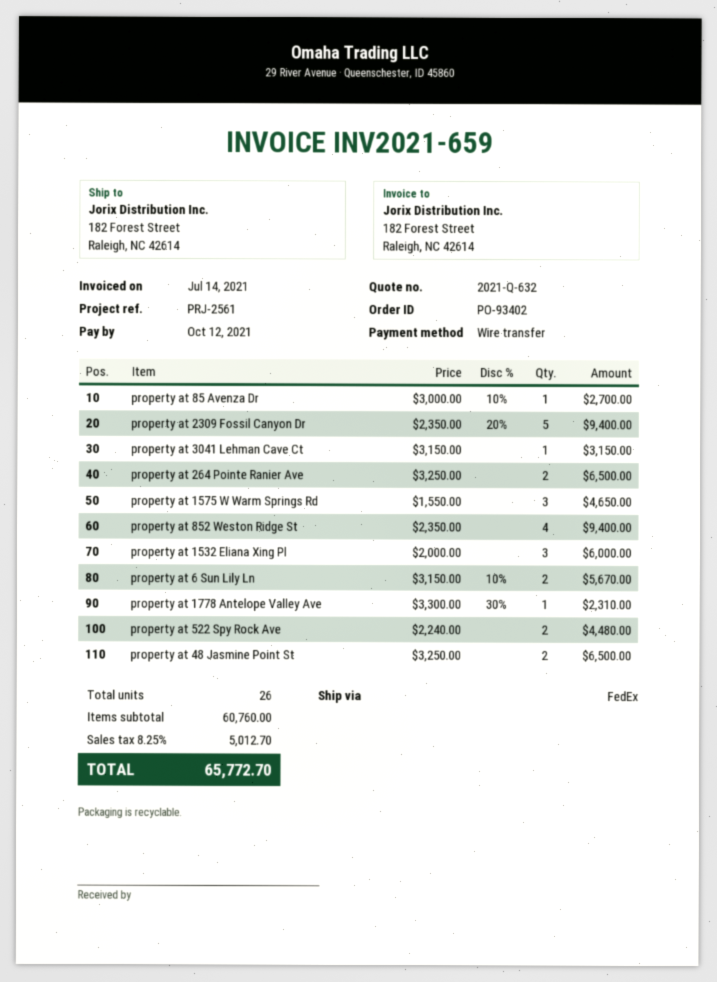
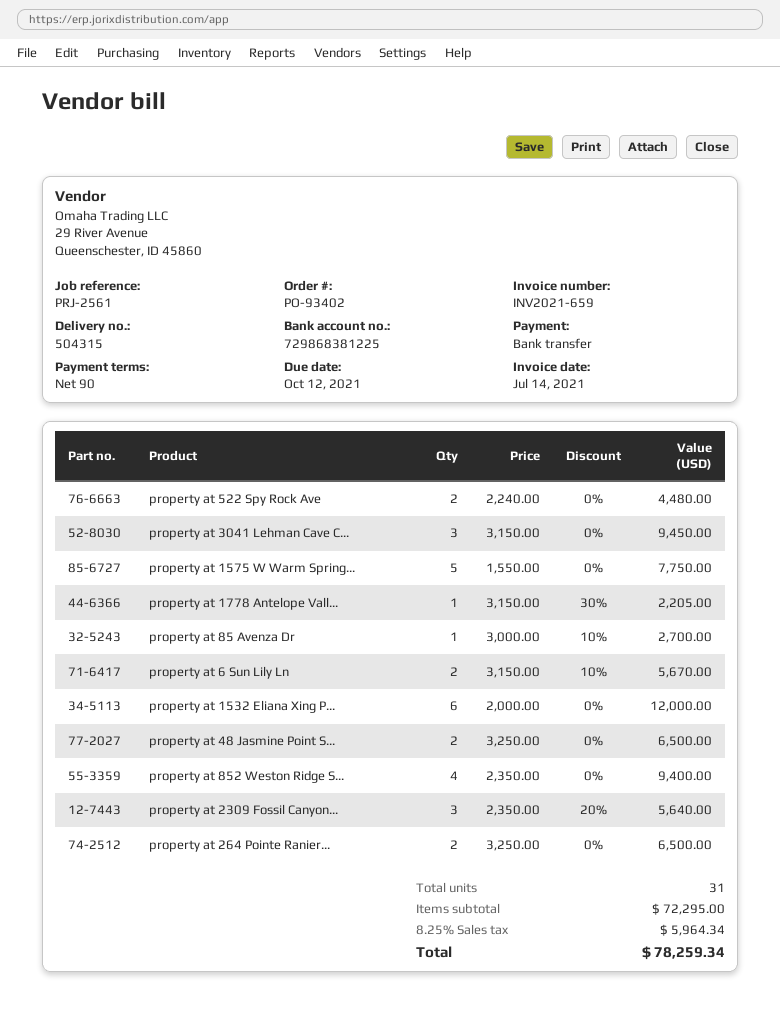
property at 2309 Fossil Canyon Dr: 5 x 2350.00 - 20% = 9400.00 -> 3 x 2350.00 - 20% = 5640.00
property at 3041 Lehman Cave Ct: 1 x 3150.00 = 3150.00 -> 3 x 3150.00 = 9450.00
property at 1575 W Warm Springs Rd: 3 x 1550.00 = 4650.00 -> 5 x 1550.00 = 7750.00
property at 1532 Eliana Xing Pl: 3 x 2000.00 = 6000.00 -> 6 x 2000.00 = 12000.00
property at 1778 Antelope Valley Ave: 1 x 3300.00 - 30% = 2310.00 -> 1 x 3150.00 - 30% = 2205.00
total quantity: 26 -> 31
subtotal: 60760.00 -> 72295.00
tax: 8.25% = 5012.70 -> 8.25% = 5964.34
total: 65772.70 -> 78259.34

